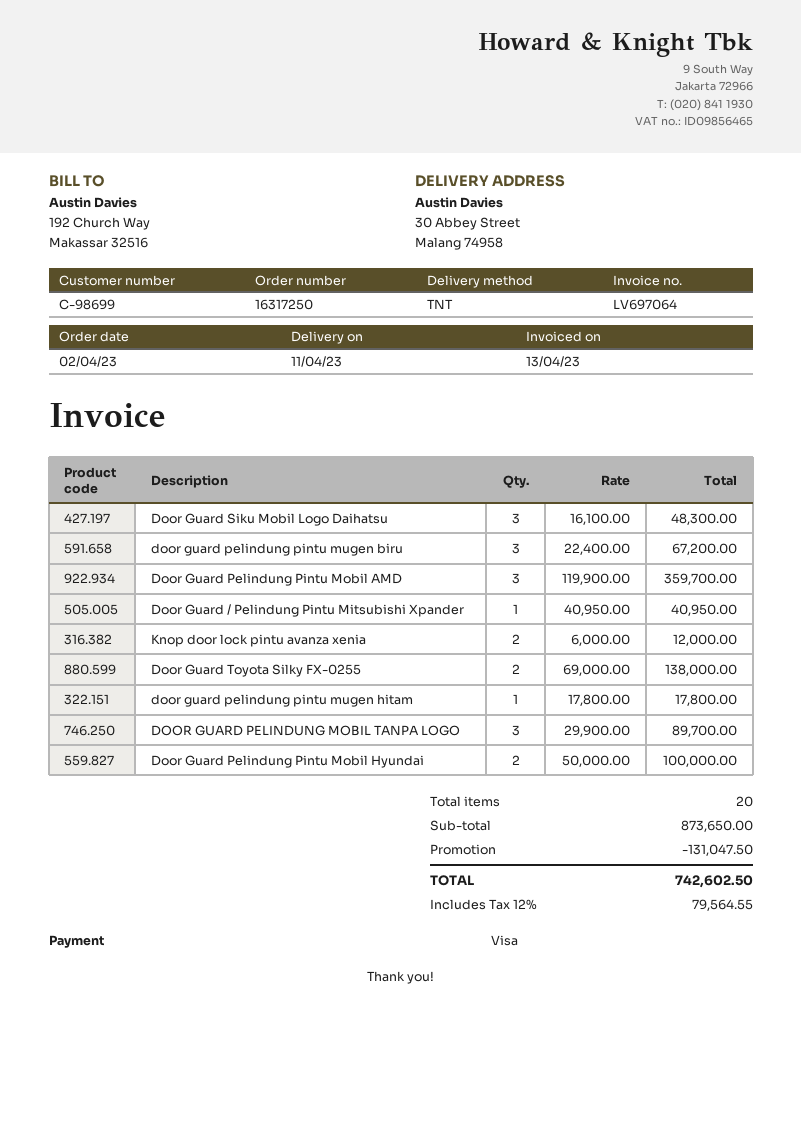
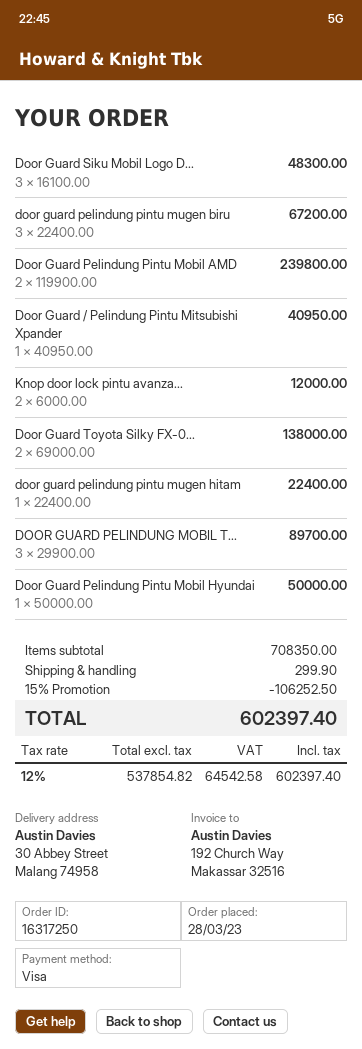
order date: 2023-04-02 -> 2023-03-28
Door Guard Pelindung Pintu Mobil AMD: 3 x 119900.00 = 359700.00 -> 2 x 119900.00 = 239800.00
door guard pelindung pintu mugen hitam: 1 x 17800.00 = 17800.00 -> 1 x 22400.00 = 22400.00
Door Guard Pelindung Pintu Mobil Hyundai: 2 x 50000.00 = 100000.00 -> 1 x 50000.00 = 50000.00
subtotal: 873650.00 -> 708350.00
discount: 131047.50 -> 106252.50
shipping: none -> 299.90
tax: 12% = 79564.55 -> 12% = 64542.58
total: 742602.50 -> 602397.40

